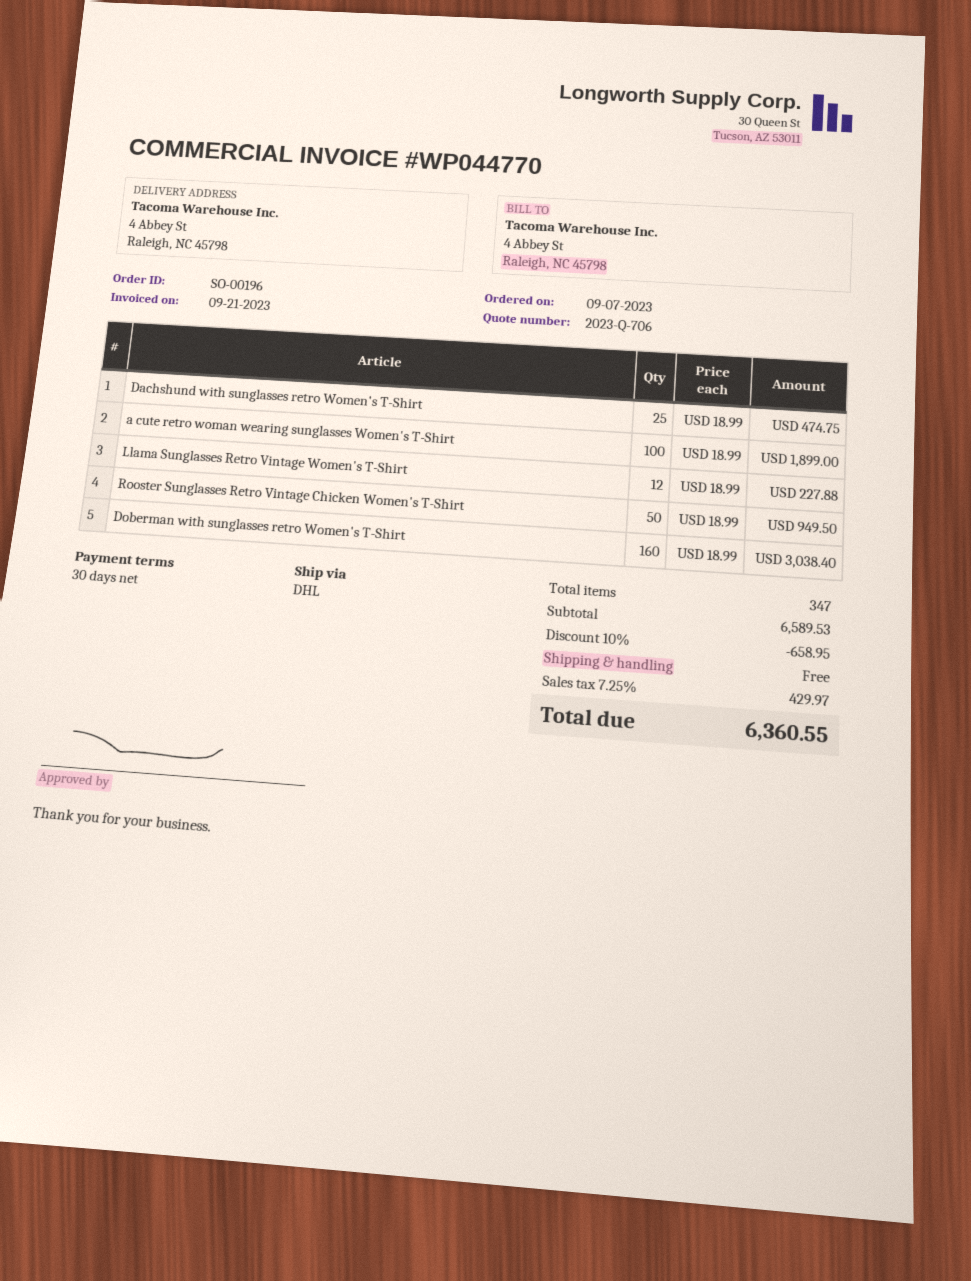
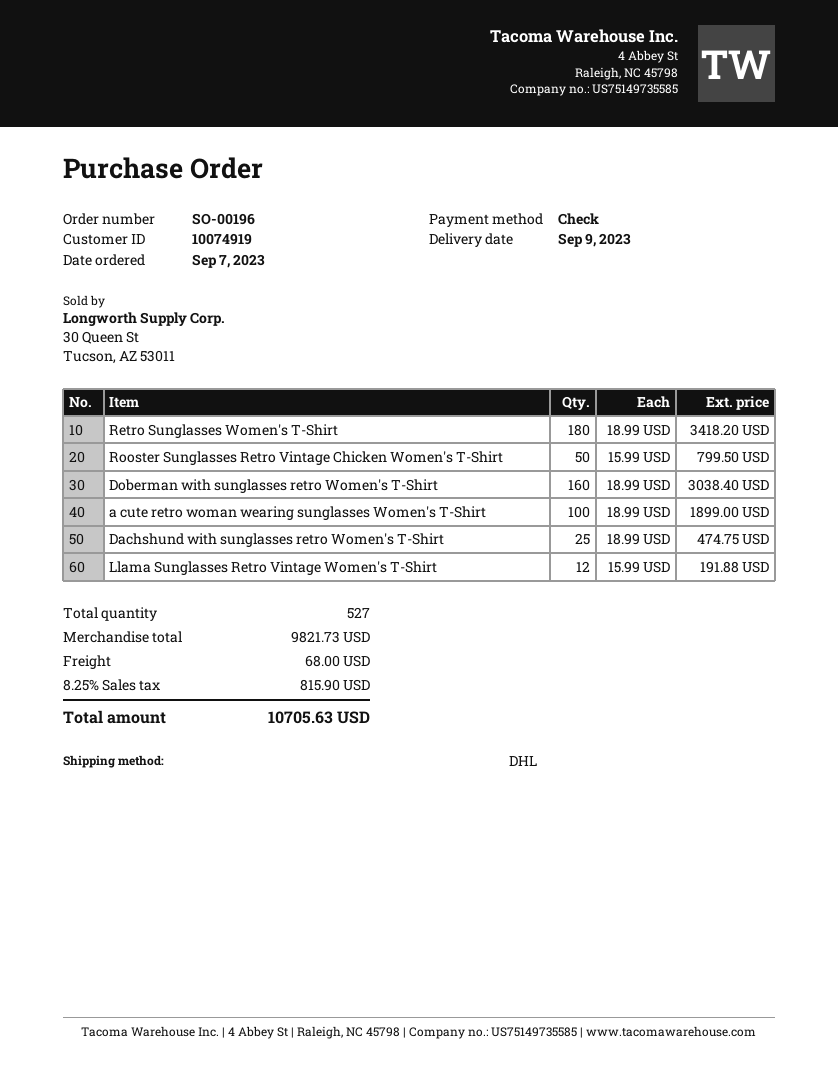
Llama Sunglasses Retro Vintage Women's T-Shirt: 12 x 18.99 = 227.88 -> 12 x 15.99 = 191.88
Rooster Sunglasses Retro Vintage Chicken Women's T-Shirt: 50 x 18.99 = 949.50 -> 50 x 15.99 = 799.50
Retro Sunglasses Women's T-Shirt: none -> 180 x 18.99 = 3418.20
total quantity: 347 -> 527
subtotal: 6589.53 -> 9821.73
discount: 10% = 658.95 -> none
shipping: 0.00 -> 68.00
tax: 7.25% = 429.97 -> 8.25% = 815.90
total: 6360.55 -> 10705.63

